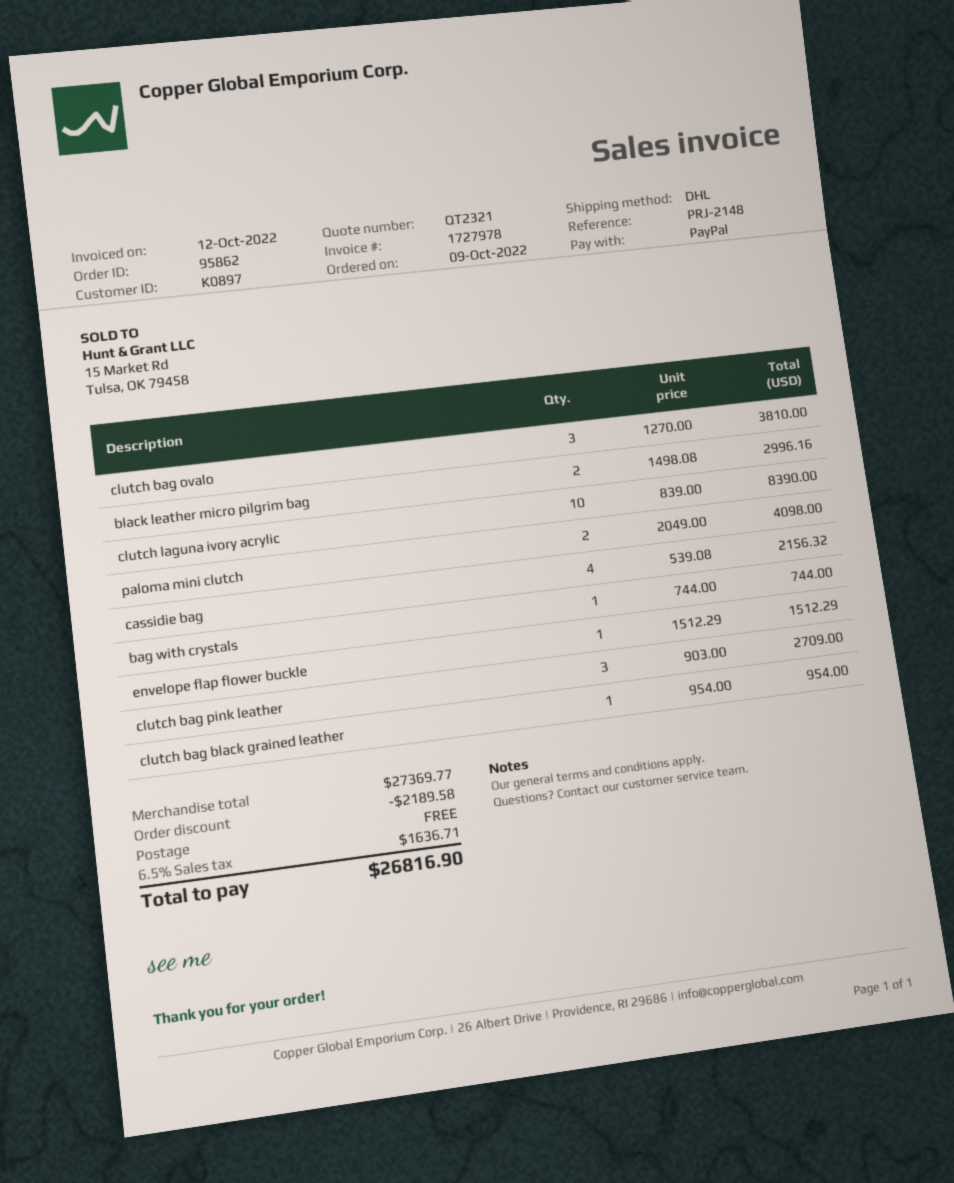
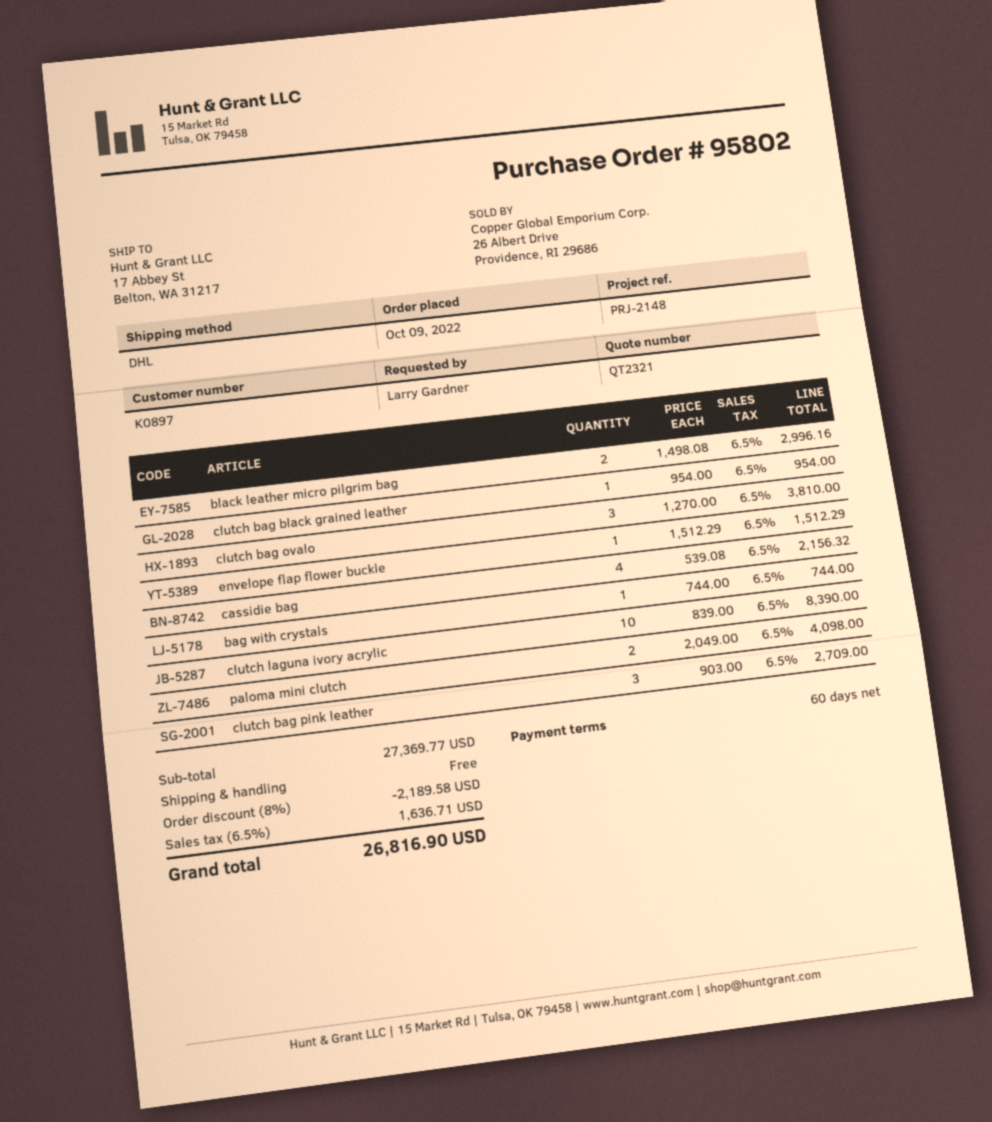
order number: 95862 -> 95802

